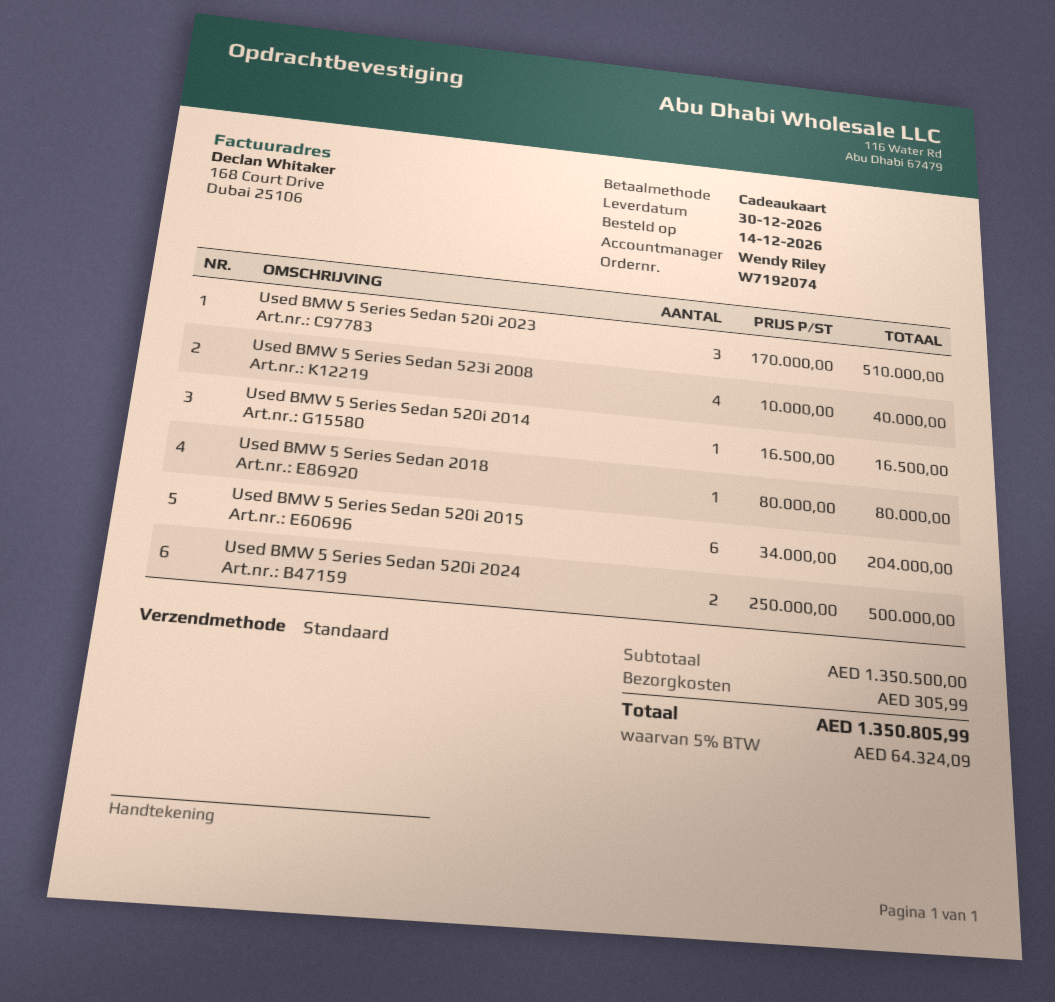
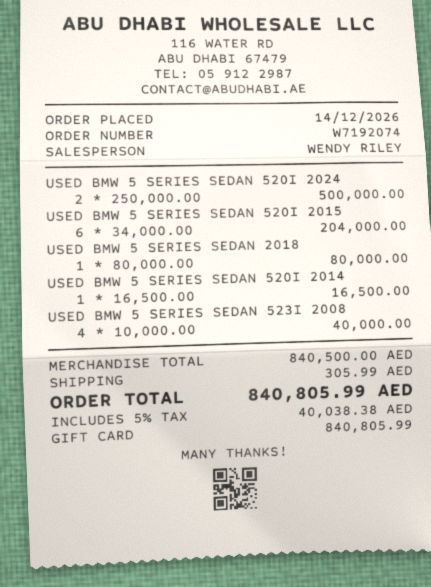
Used BMW 5 Series Sedan 520i 2023: 3 x 170000.00 = 510000.00 -> none
subtotal: 1350500.00 -> 840500.00
tax: 5% = 64324.09 -> 5% = 40038.38
total: 1350805.99 -> 840805.99

